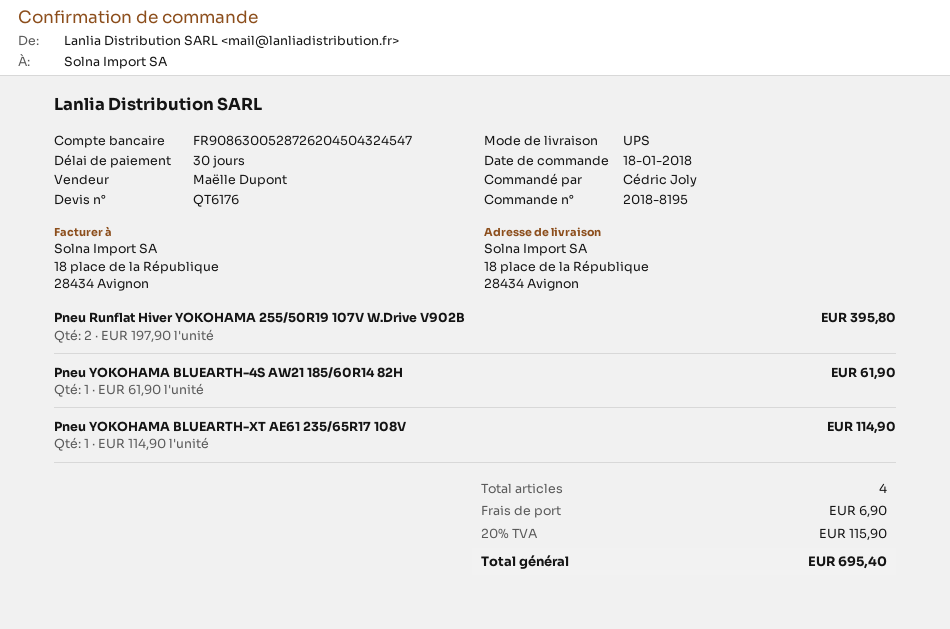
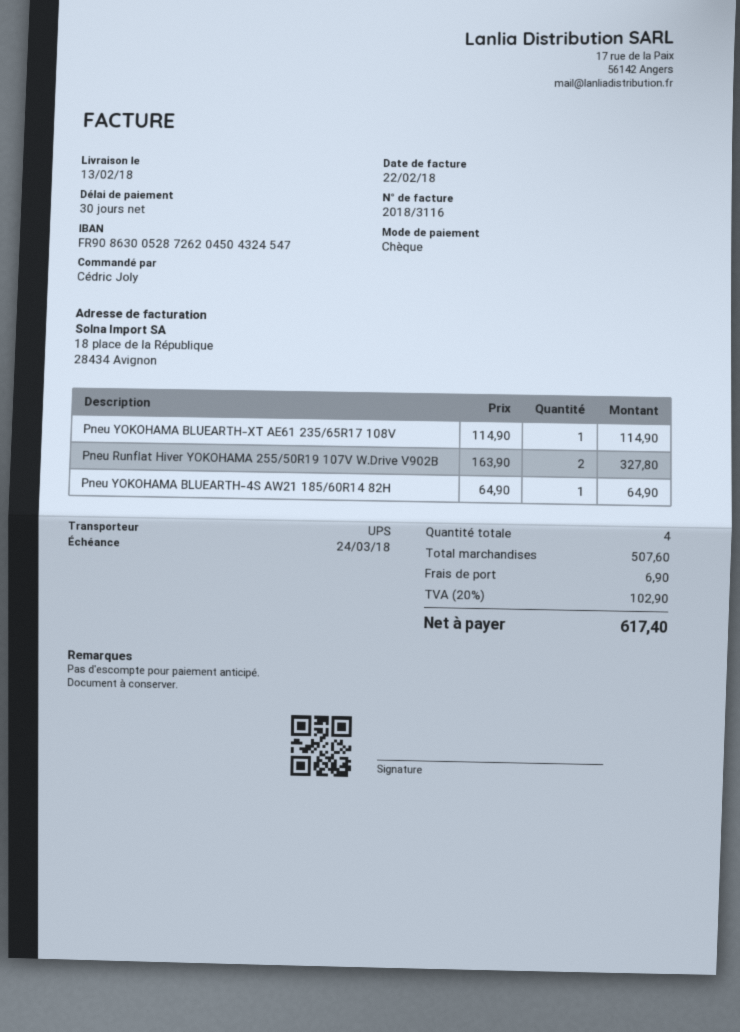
Pneu Runflat Hiver YOKOHAMA 255/50R19 107V W.Drive V902B: 2 x 197.90 = 395.80 -> 2 x 163.90 = 327.80
Pneu YOKOHAMA BLUEARTH-4S AW21 185/60R14 82H: 1 x 61.90 = 61.90 -> 1 x 64.90 = 64.90
tax: 20% = 115.90 -> 20% = 102.90
total: 695.40 -> 617.40

